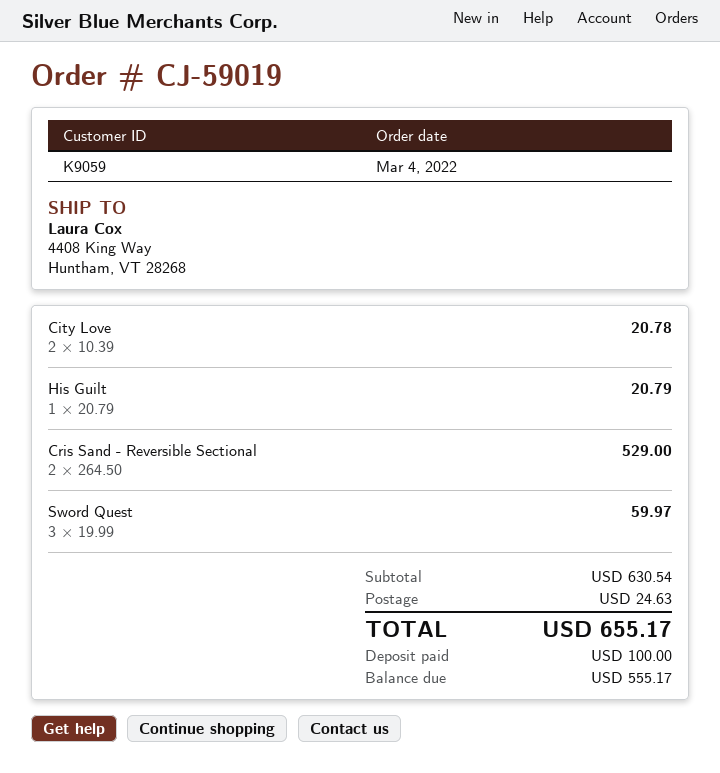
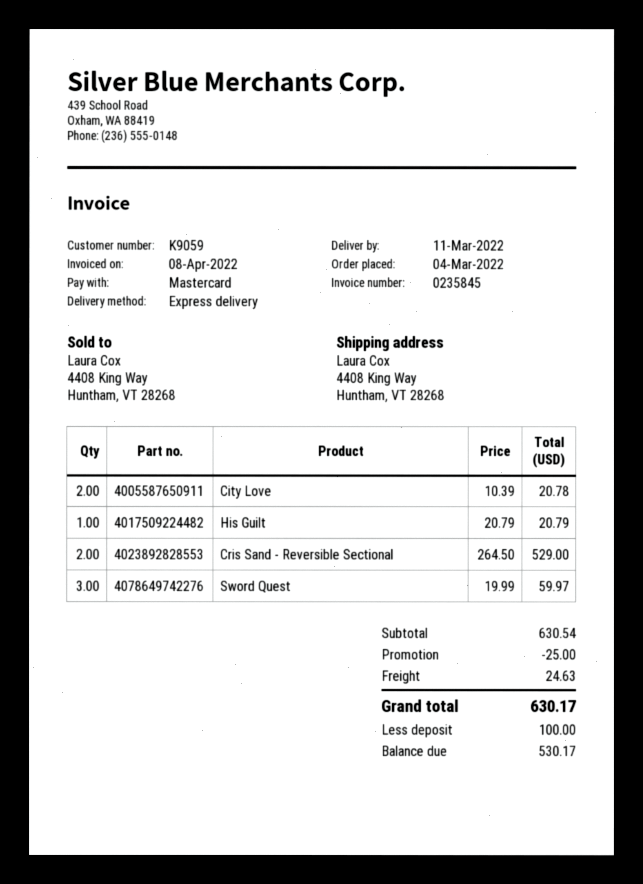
discount: none -> 25.00
total: 655.17 -> 630.17
balance: 555.17 -> 530.17

